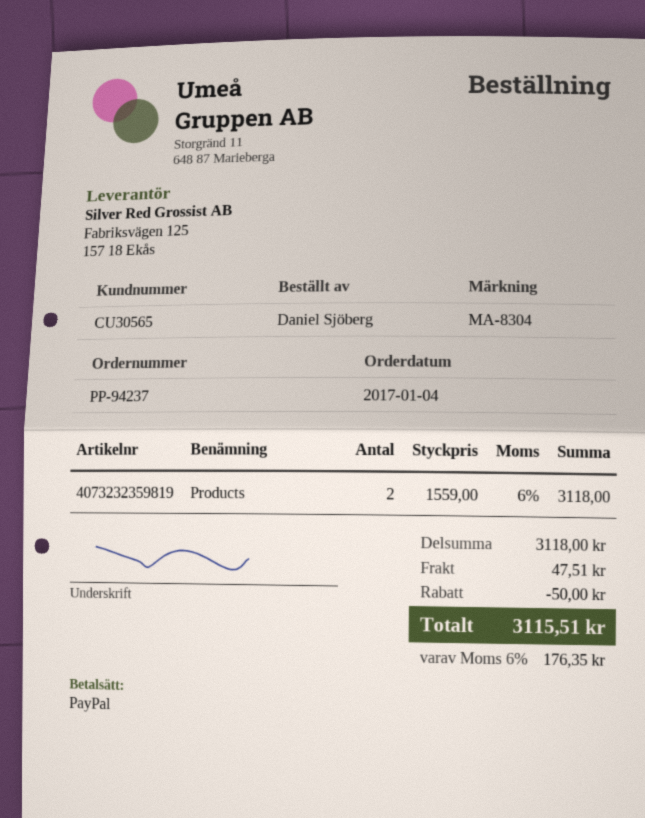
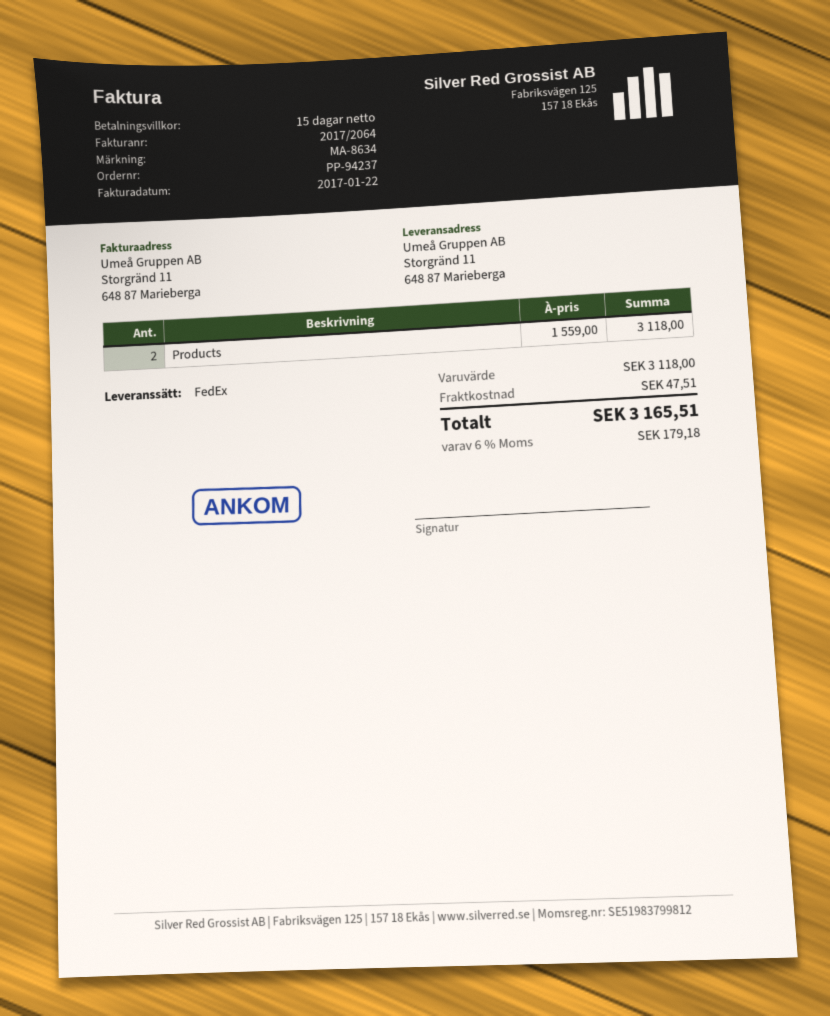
reference: MA-8304 -> MA-8634
discount: 50.00 -> none
tax: 6% = 176.35 -> 6% = 179.18
total: 3115.51 -> 3165.51

